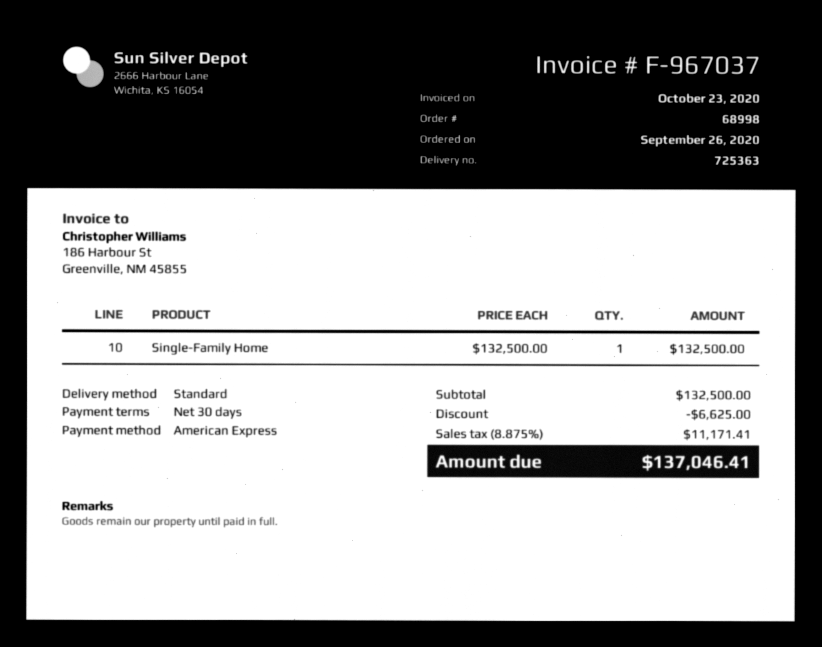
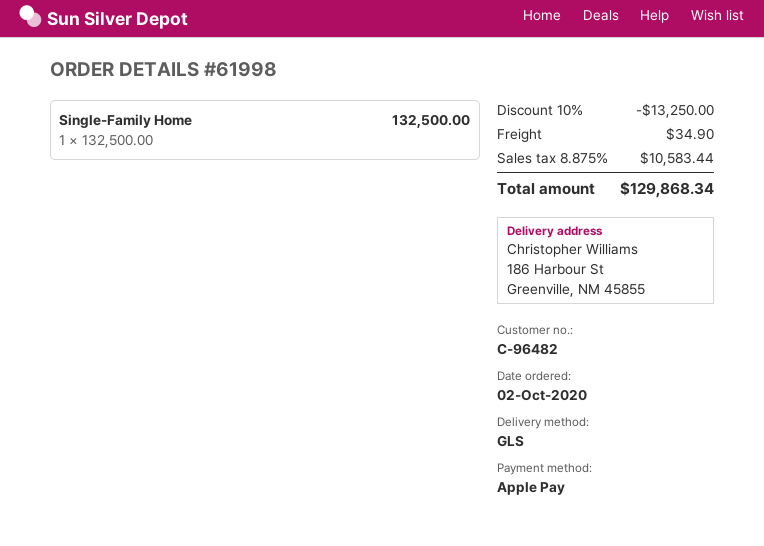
order number: 68998 -> 61998
order date: 2020-09-26 -> 2020-10-02
payment method: American Express -> Apple Pay
shipping method: standard -> GLS
discount: 6625.00 -> 13250.00
shipping: none -> 34.90
tax: 8.875% = 11171.41 -> 8.875% = 10583.44
total: 137046.41 -> 129868.34

